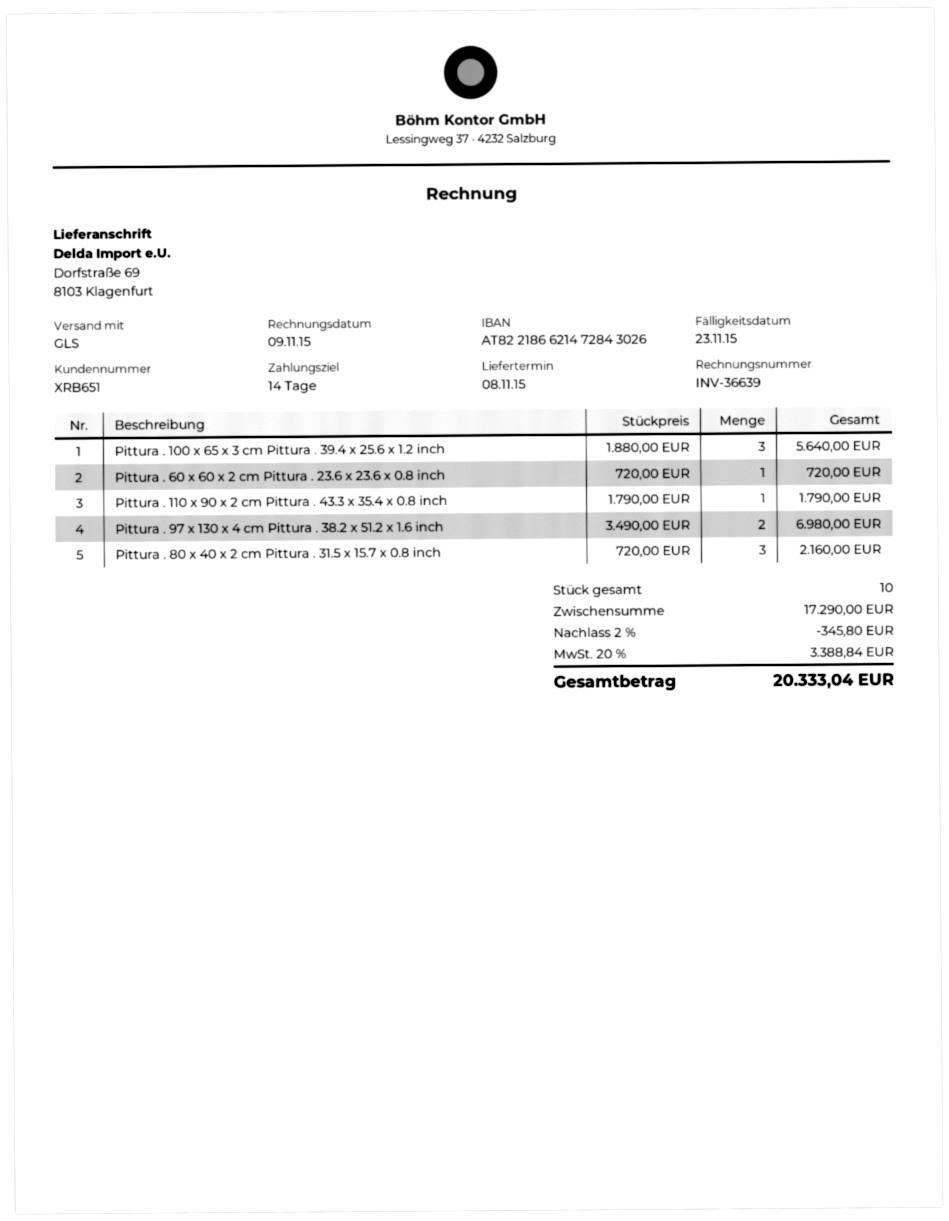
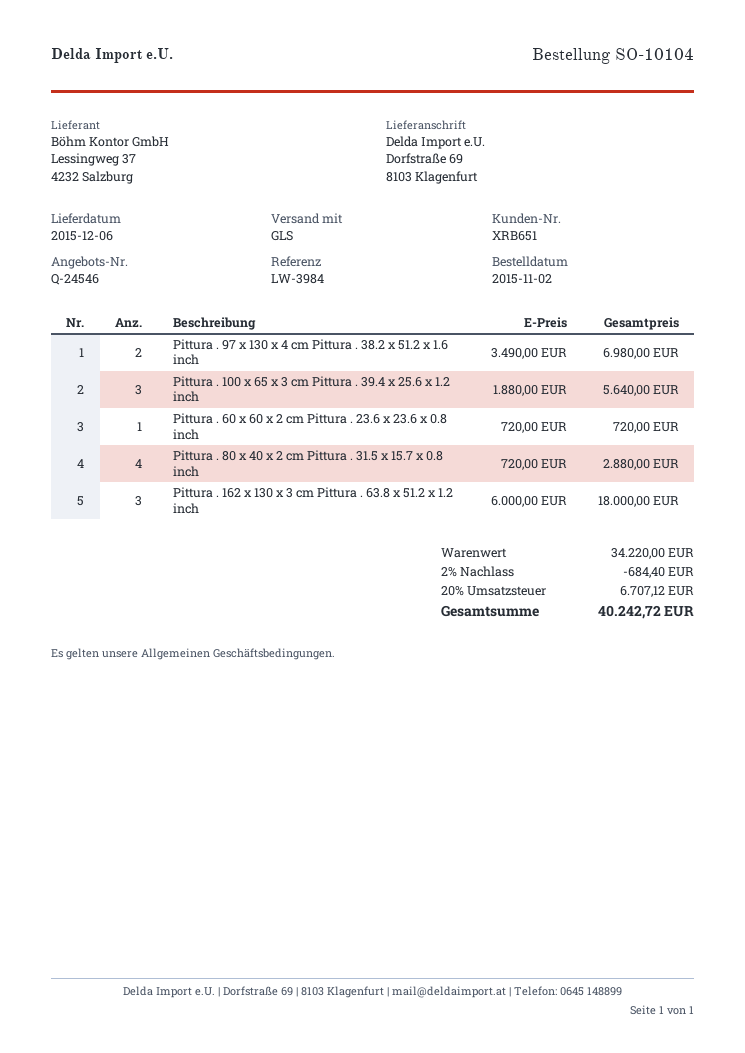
delivery date: 2015-11-08 -> 2015-12-06
Pittura . 110 x 90 x 2 cm Pittura . 43.3 x 35.4 x 0.8 inch: 1 x 1790.00 = 1790.00 -> none
Pittura . 80 x 40 x 2 cm Pittura . 31.5 x 15.7 x 0.8 inch: 3 x 720.00 = 2160.00 -> 4 x 720.00 = 2880.00
Pittura . 162 x 130 x 3 cm Pittura . 63.8 x 51.2 x 1.2 inch: none -> 3 x 6000.00 = 18000.00
subtotal: 17290.00 -> 34220.00
discount: 2% = 345.80 -> 2% = 684.40
tax: 20% = 3388.84 -> 20% = 6707.12
total: 20333.04 -> 40242.72

